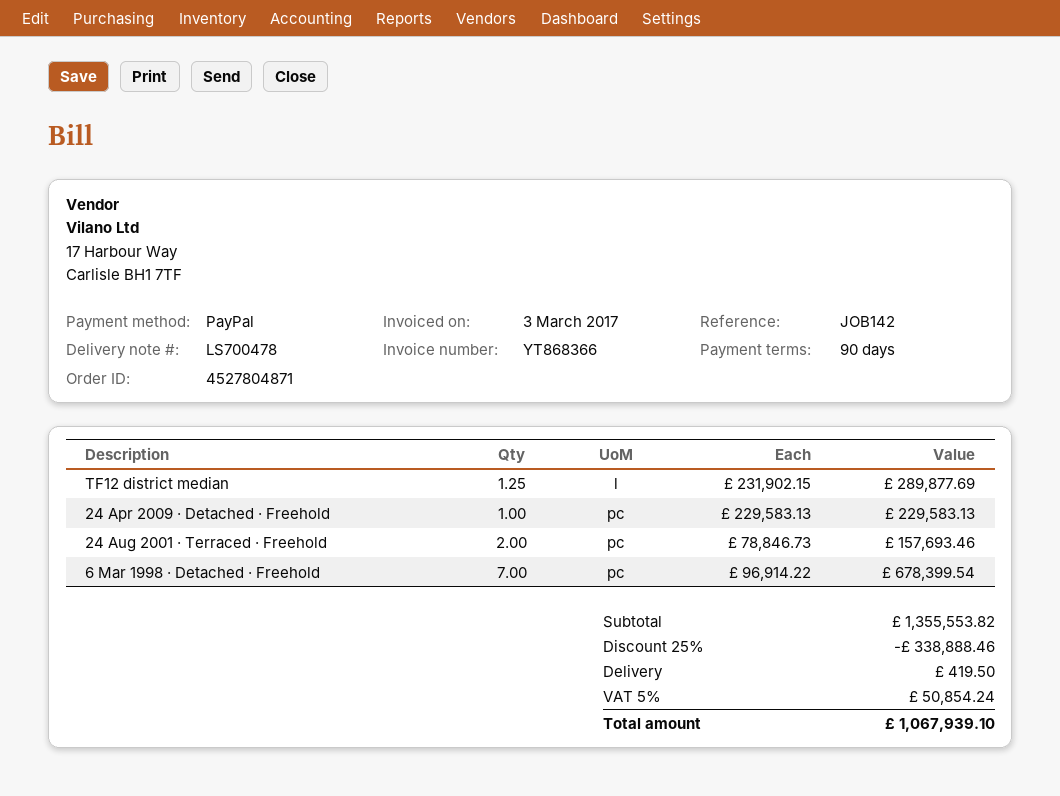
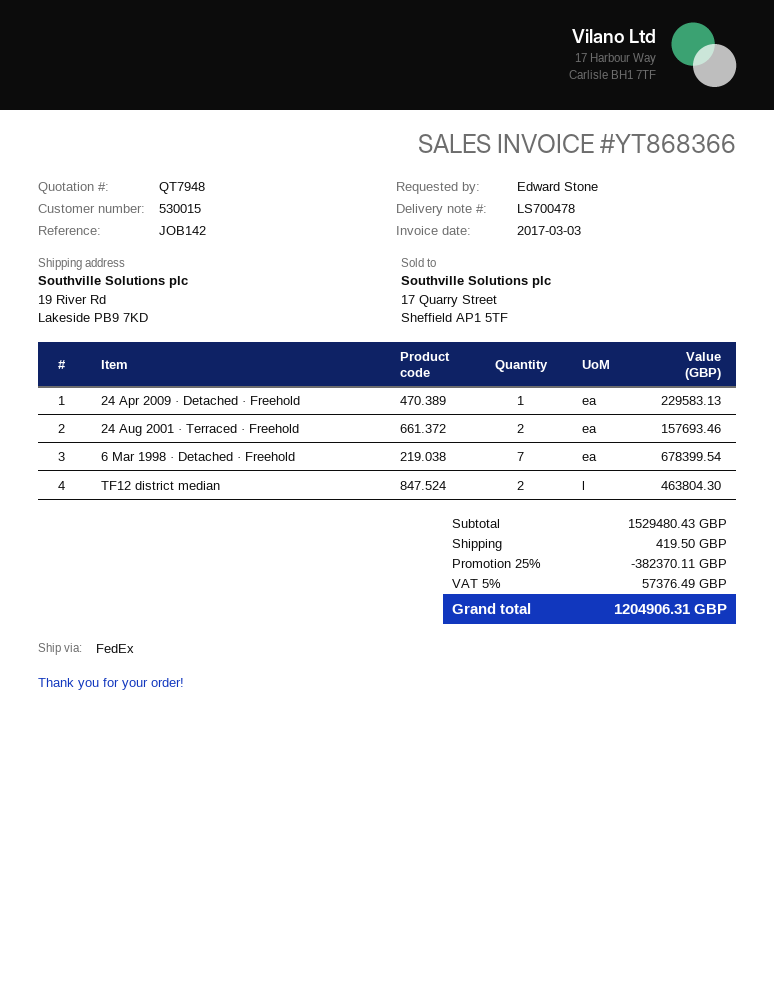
TF12 district median: 1.25 for 289877.69 -> 2 for 463804.30
subtotal: 1355553.82 -> 1529480.43
discount: 25% = 338888.46 -> 25% = 382370.11
tax: 5% = 50854.24 -> 5% = 57376.49
total: 1067939.10 -> 1204906.31

